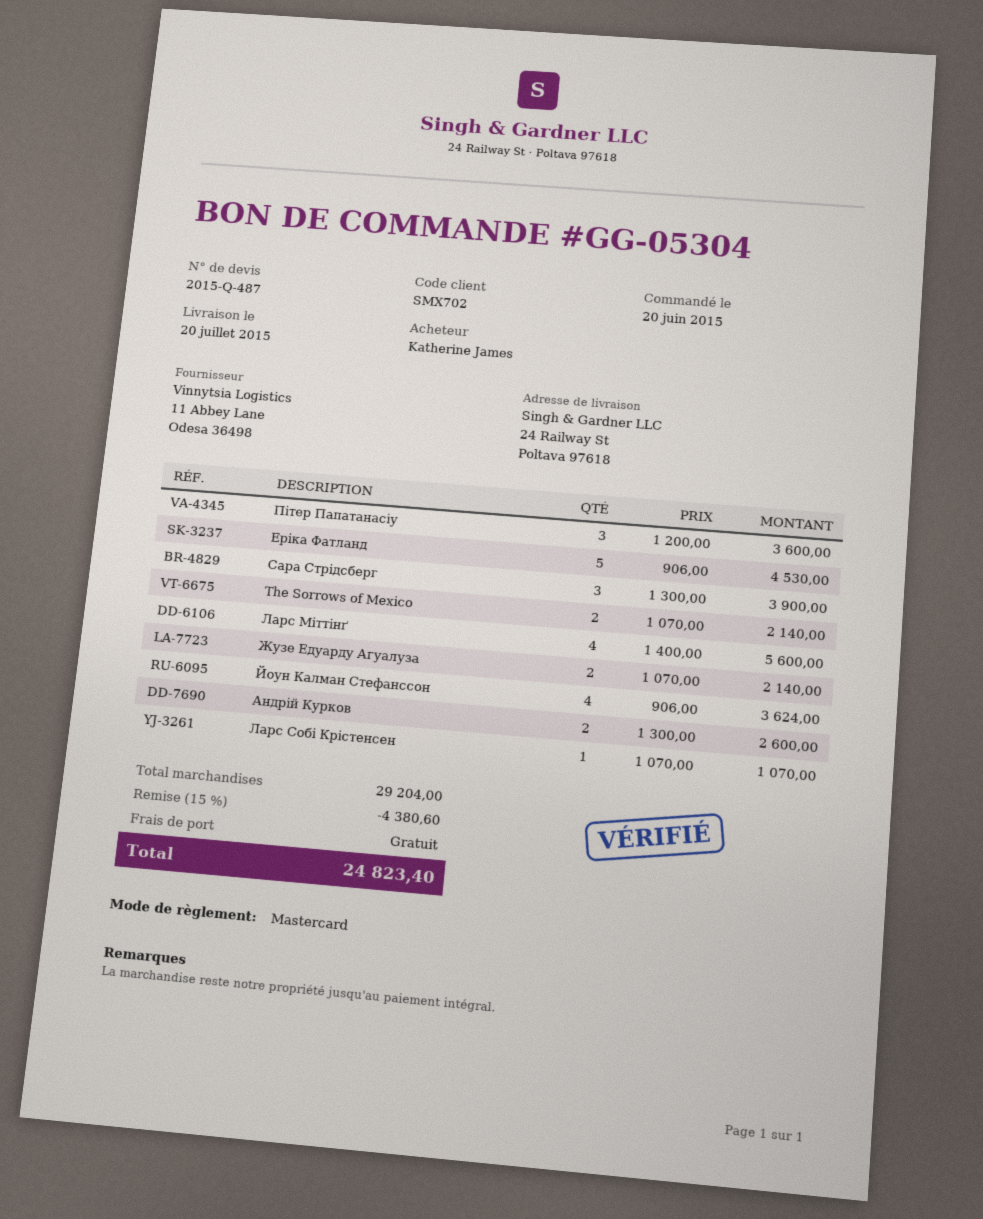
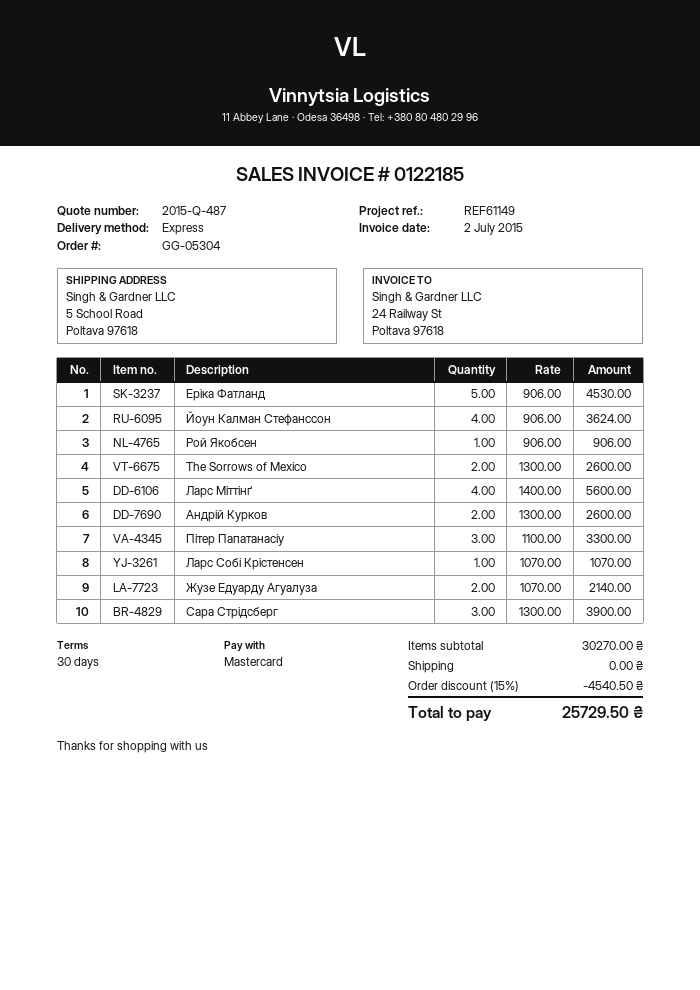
ship to: 24 Railway St, Poltava 97618 -> 5 School Road, Poltava 97618
Пітер Папатанасіу: 3 x 1200.00 = 3600.00 -> 3 x 1100.00 = 3300.00
The Sorrows of Mexico: 2 x 1070.00 = 2140.00 -> 2 x 1300.00 = 2600.00
Рой Якобсен: none -> 1 x 906.00 = 906.00
subtotal: 29204.00 -> 30270.00
discount: 15% = 4380.60 -> 15% = 4540.50
total: 24823.40 -> 25729.50

